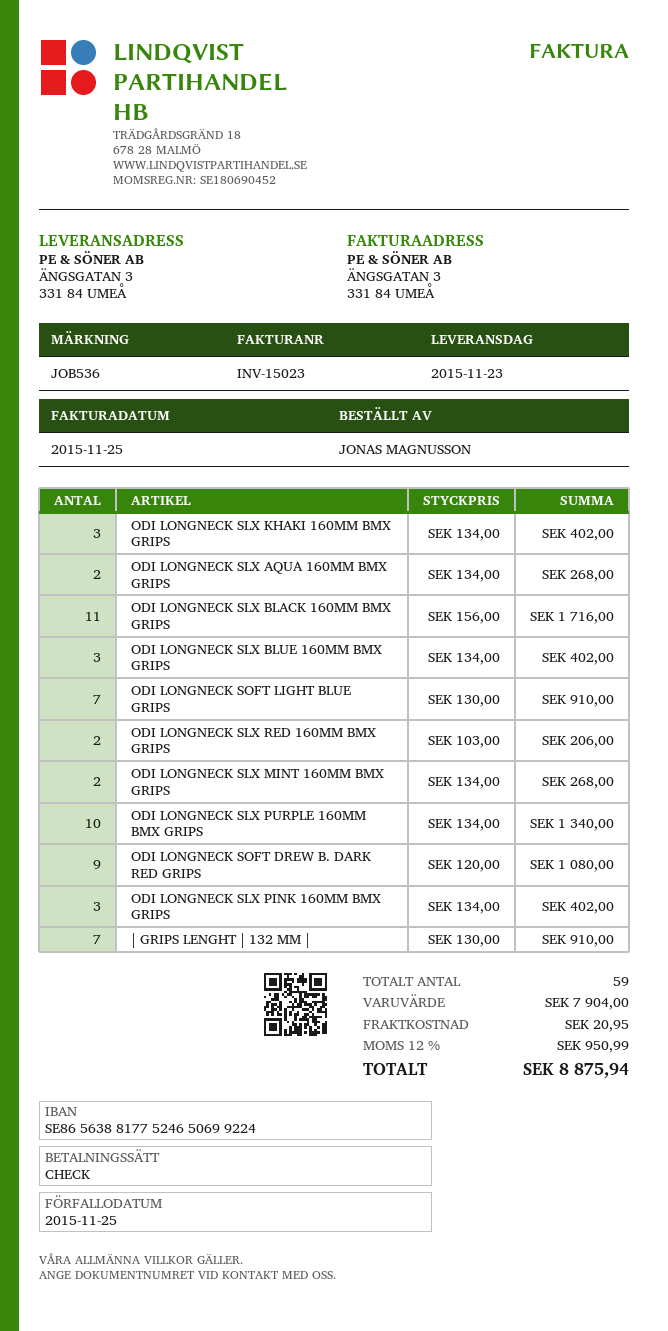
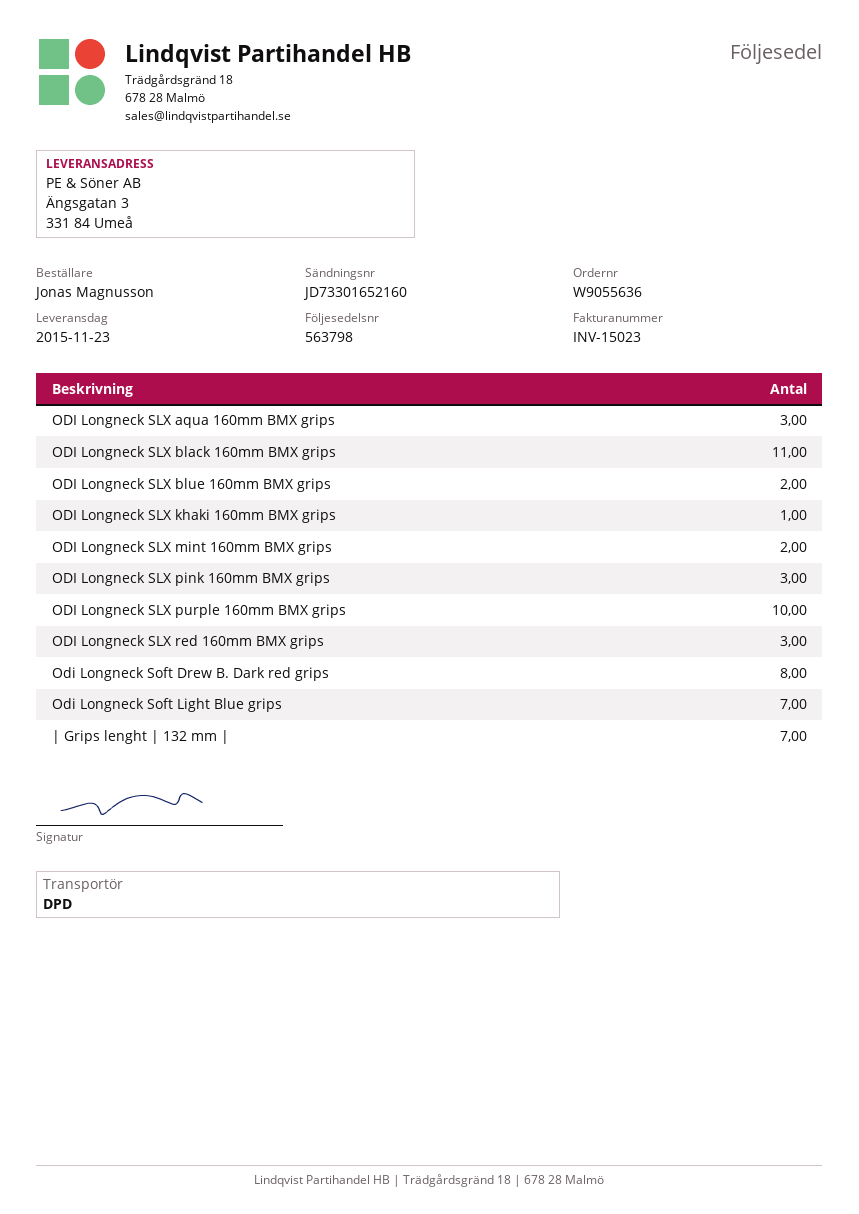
ODI LONGNECK SLX KHAKI 160MM BMX GRIPS: 3 -> 1
ODI LONGNECK SLX AQUA 160MM BMX GRIPS: 2 -> 3
ODI LONGNECK SLX BLUE 160MM BMX GRIPS: 3 -> 2
ODI LONGNECK SLX RED 160MM BMX GRIPS: 2 -> 3
ODI LONGNECK SOFT DREW B. DARK RED GRIPS: 9 -> 8

